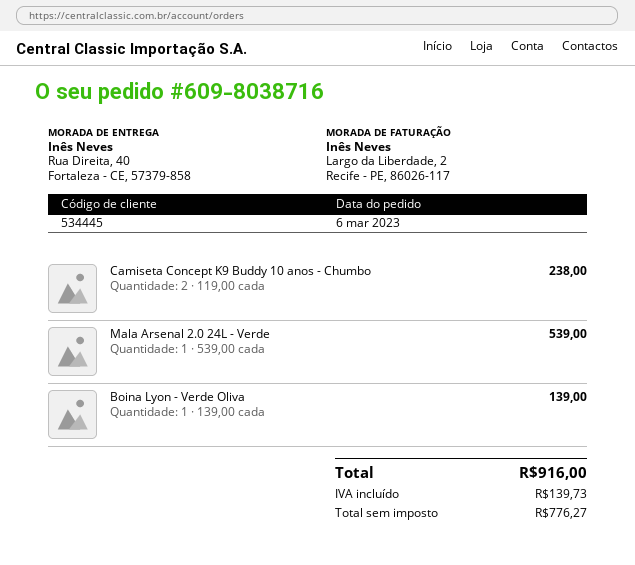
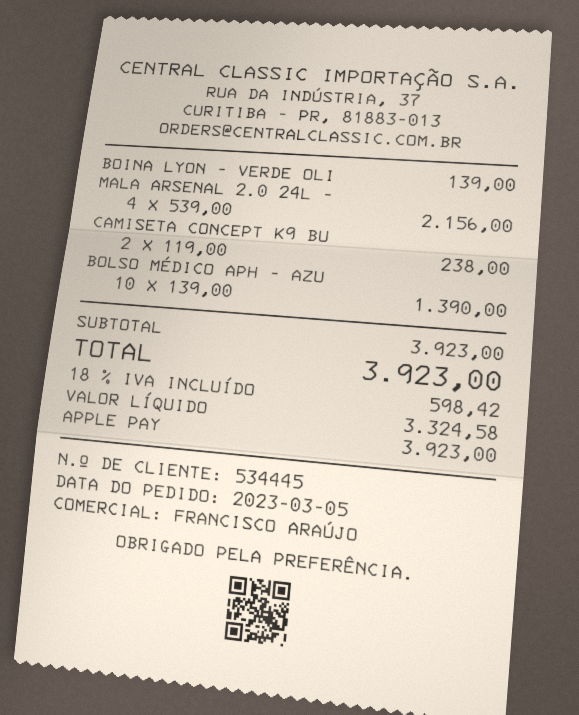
order date: 2023-03-06 -> 2023-03-05
Mala Arsenal 2.0 24L - Verde: 1 x 539.00 = 539.00 -> 4 x 539.00 = 2156.00
BOLSO MÉDICO APH - AZU: none -> 10 x 139.00 = 1390.00
net: 776.27 -> 3324.58
tax: 139.73 -> 598.42
total: 916.00 -> 3923.00

